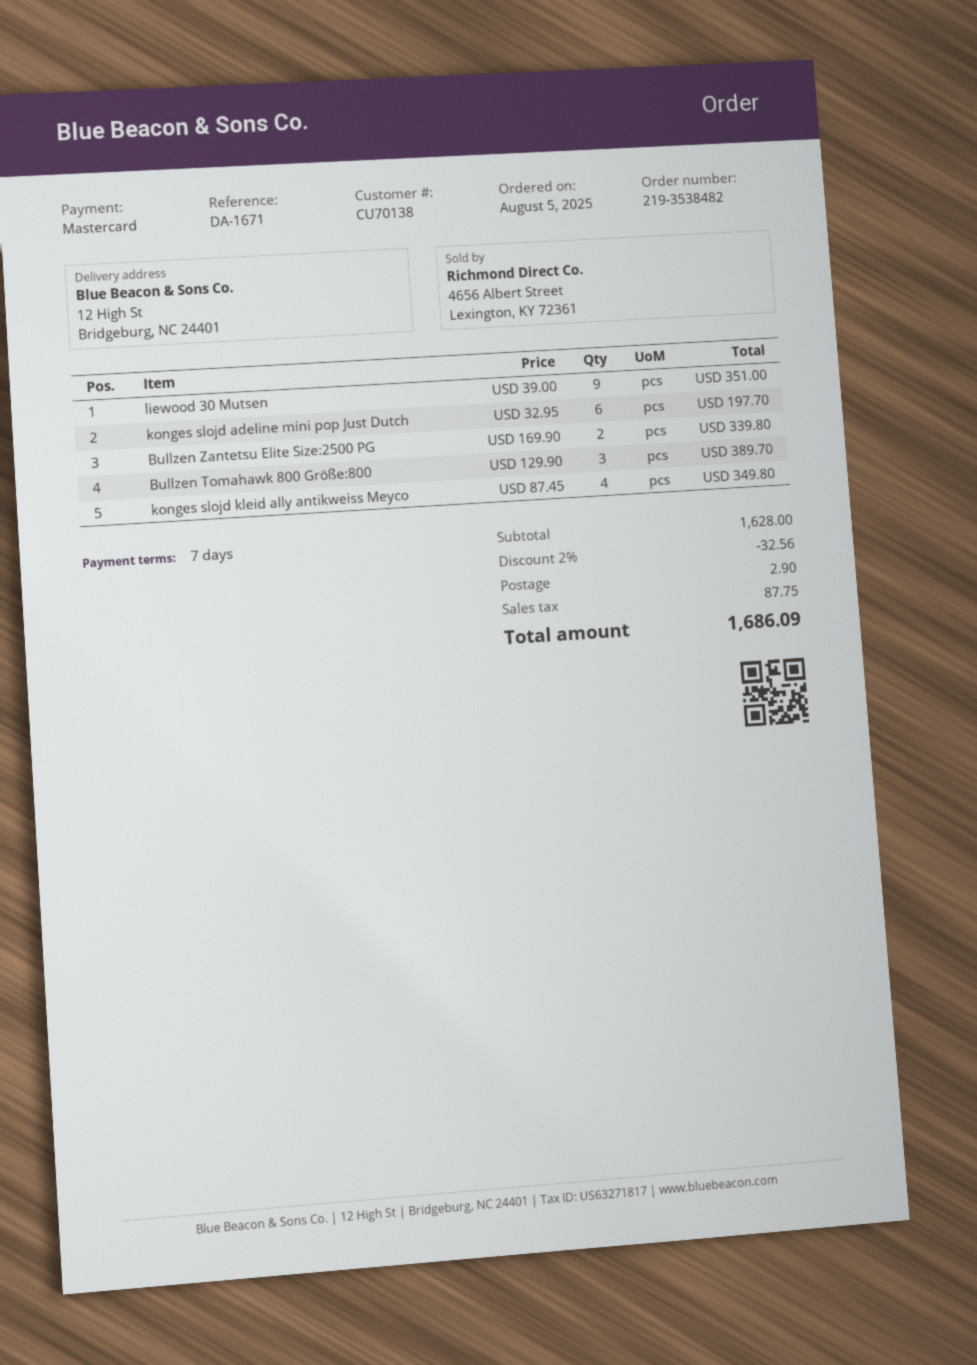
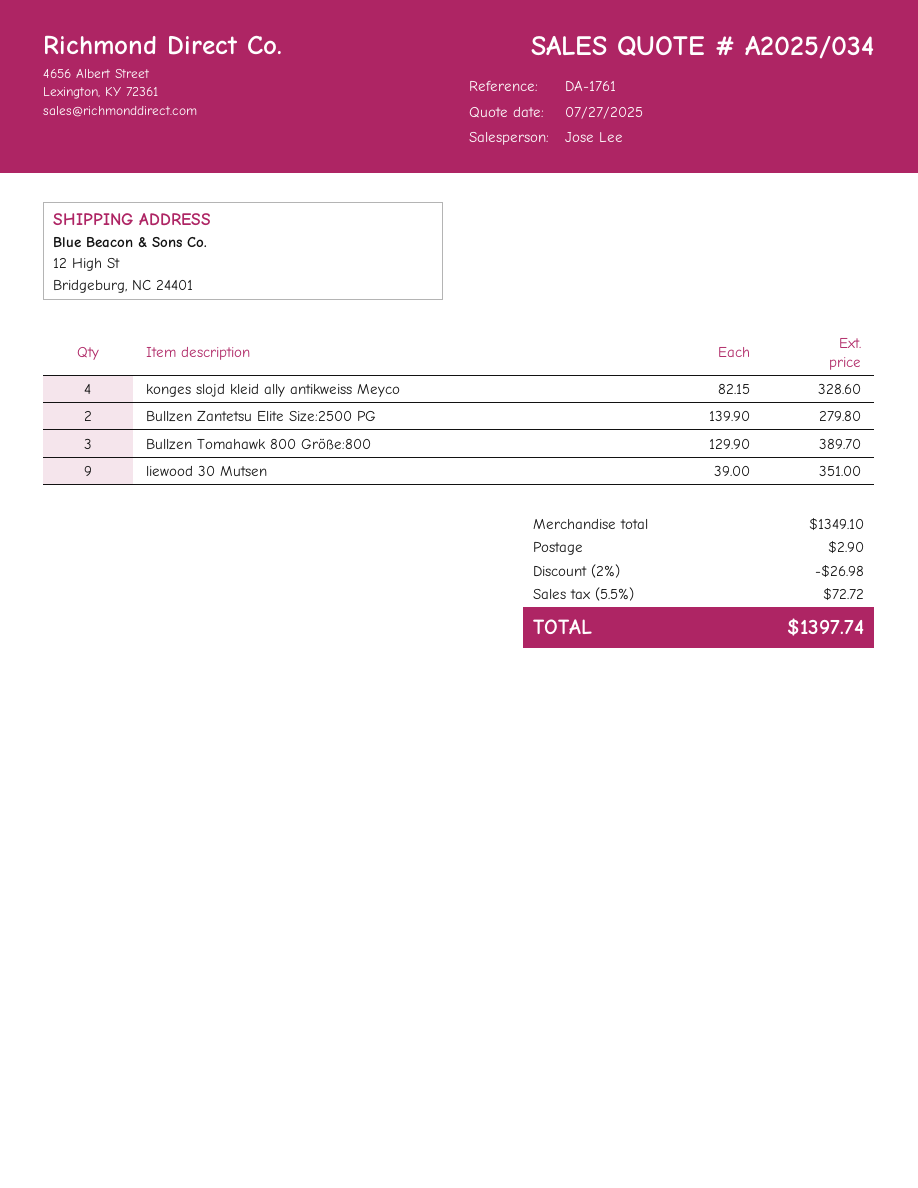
reference: DA-1671 -> DA-1761
konges slojd adeline mini pop Just Dutch: 6 x 32.95 = 197.70 -> none
Bullzen Zantetsu Elite Size:2500 PG: 2 x 169.90 = 339.80 -> 2 x 139.90 = 279.80
konges slojd kleid ally antikweiss Meyco: 4 x 87.45 = 349.80 -> 4 x 82.15 = 328.60
subtotal: 1628.00 -> 1349.10
discount: 2% = 32.56 -> 2% = 26.98
tax: 87.75 -> 72.72
total: 1686.09 -> 1397.74

